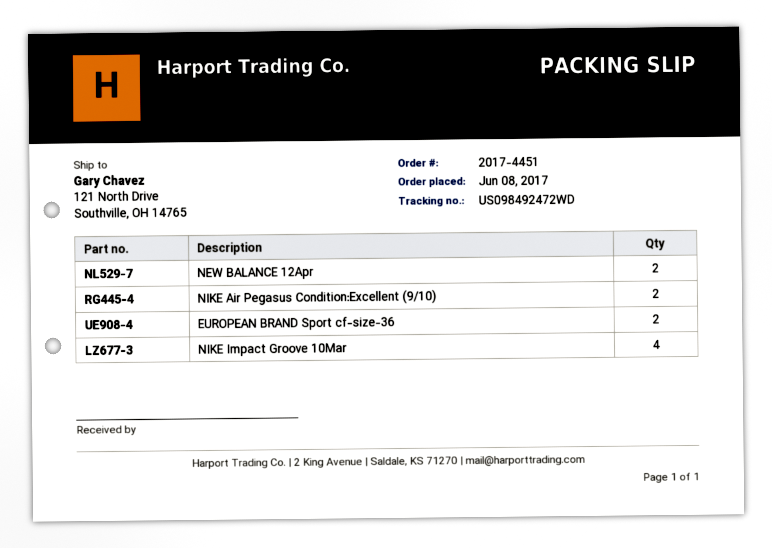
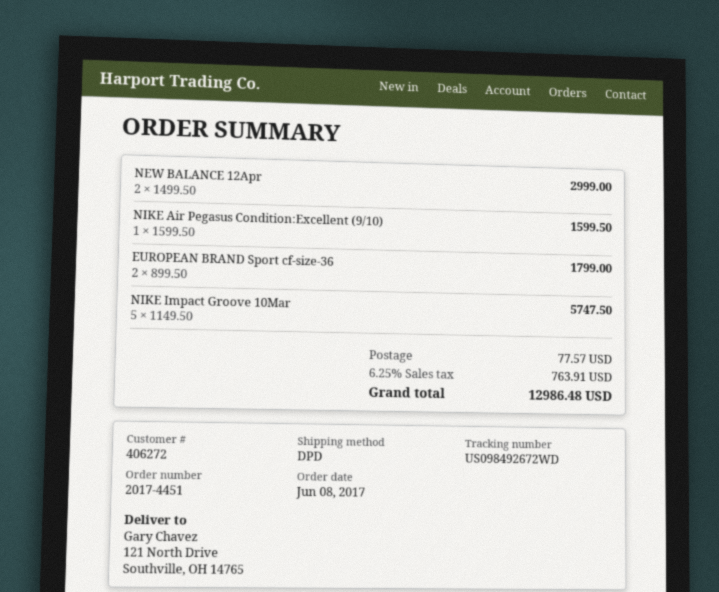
tracking number: US098492472WD -> US098492672WD
NIKE Air Pegasus Condition:Excellent (9/10): 2 -> 1
NIKE Impact Groove 10Mar: 4 -> 5

